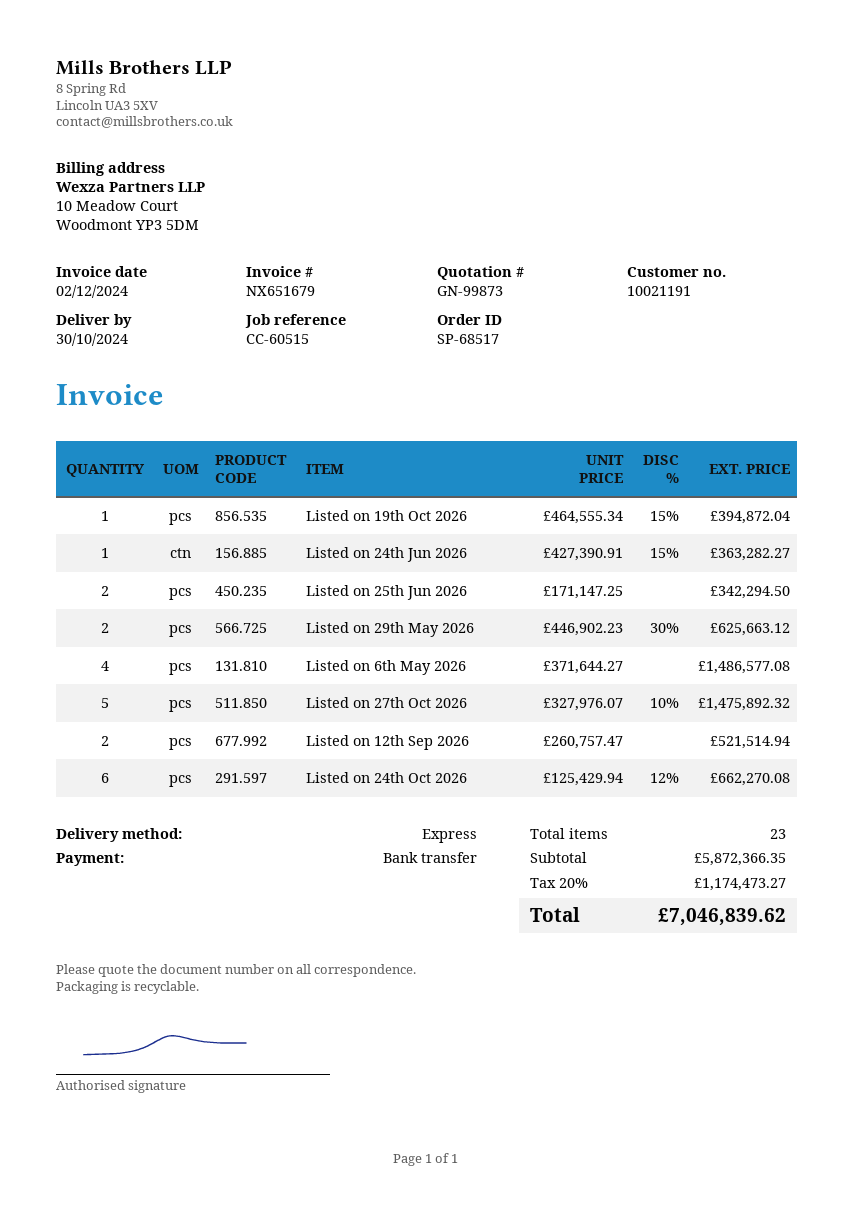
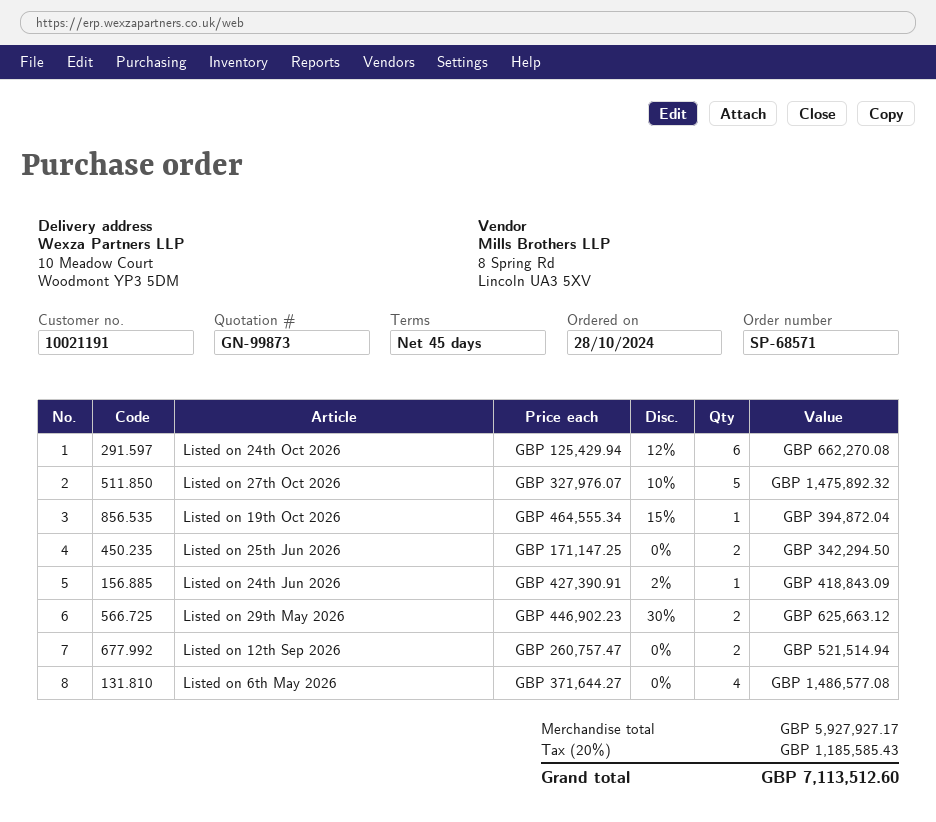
order number: SP-68517 -> SP-68571
Listed on 24th Jun 2026: 1 x 427390.91 - 15% = 363282.27 -> 1 x 427390.91 - 2% = 418843.09
subtotal: 5872366.35 -> 5927927.17
tax: 20% = 1174473.27 -> 20% = 1185585.43
total: 7046839.62 -> 7113512.60

